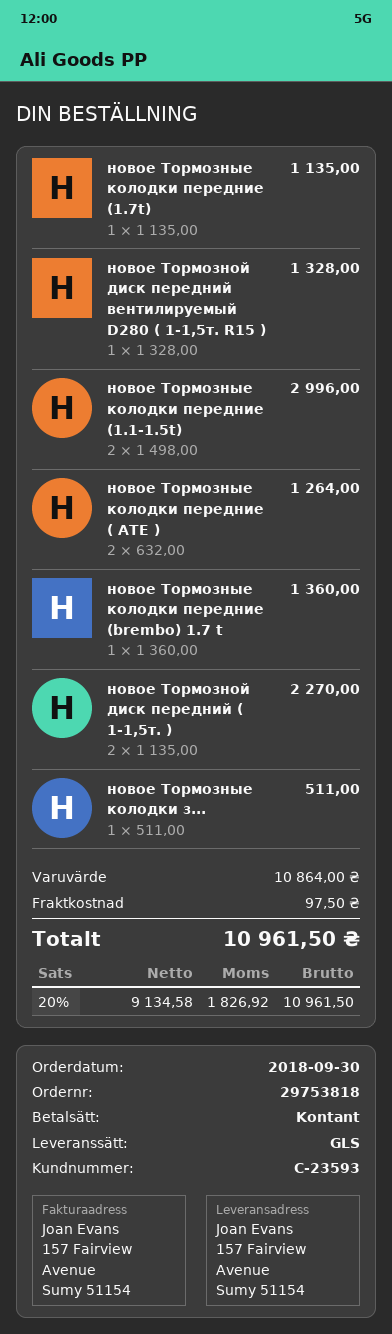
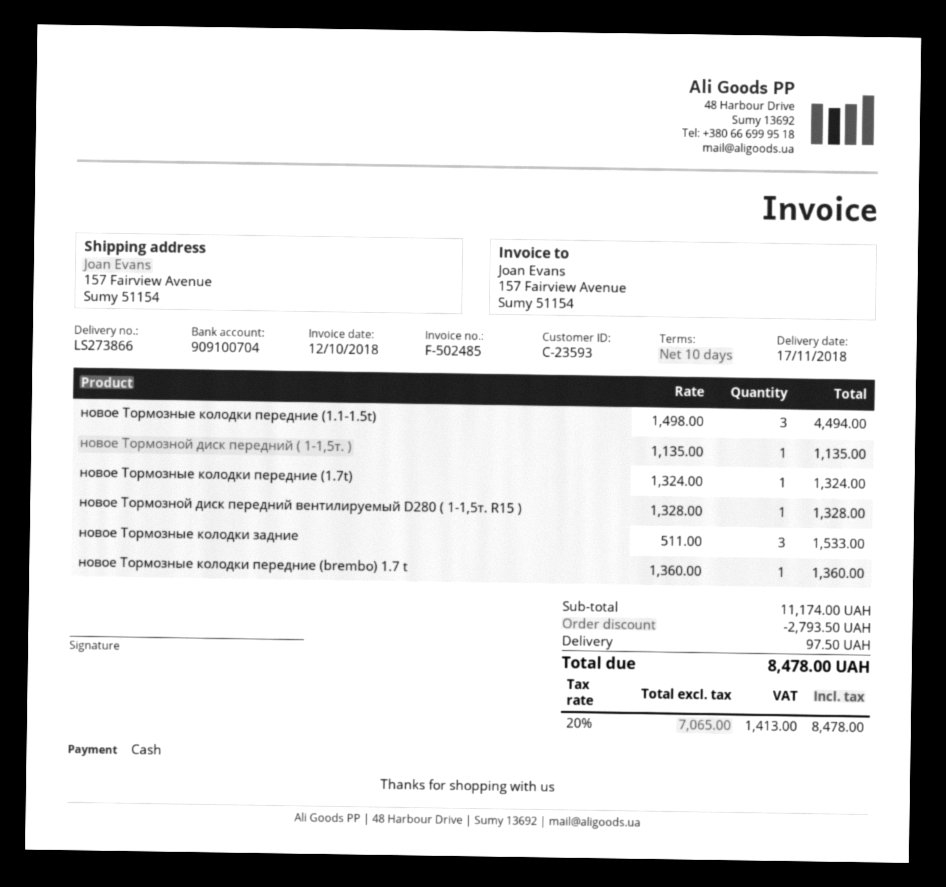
новое Тормозные колодки передние (1.7t): 1 x 1135.00 = 1135.00 -> 1 x 1324.00 = 1324.00
новое Тормозные колодки передние (1.1-1.5t): 2 x 1498.00 = 2996.00 -> 3 x 1498.00 = 4494.00
новое Тормозные колодки передние ( ATE ): 2 x 632.00 = 1264.00 -> none
новое Тормозной диск передний ( 1-1,5т. ): 2 x 1135.00 = 2270.00 -> 1 x 1135.00 = 1135.00
новое Тормозные колодки з...: 1 x 511.00 = 511.00 -> 3 x 511.00 = 1533.00
subtotal: 10864.00 -> 11174.00
discount: none -> 2793.50
net: 9134.58 -> 7065.00
tax: 20% = 1826.92 -> 20% = 1413.00
total: 10961.50 -> 8478.00

